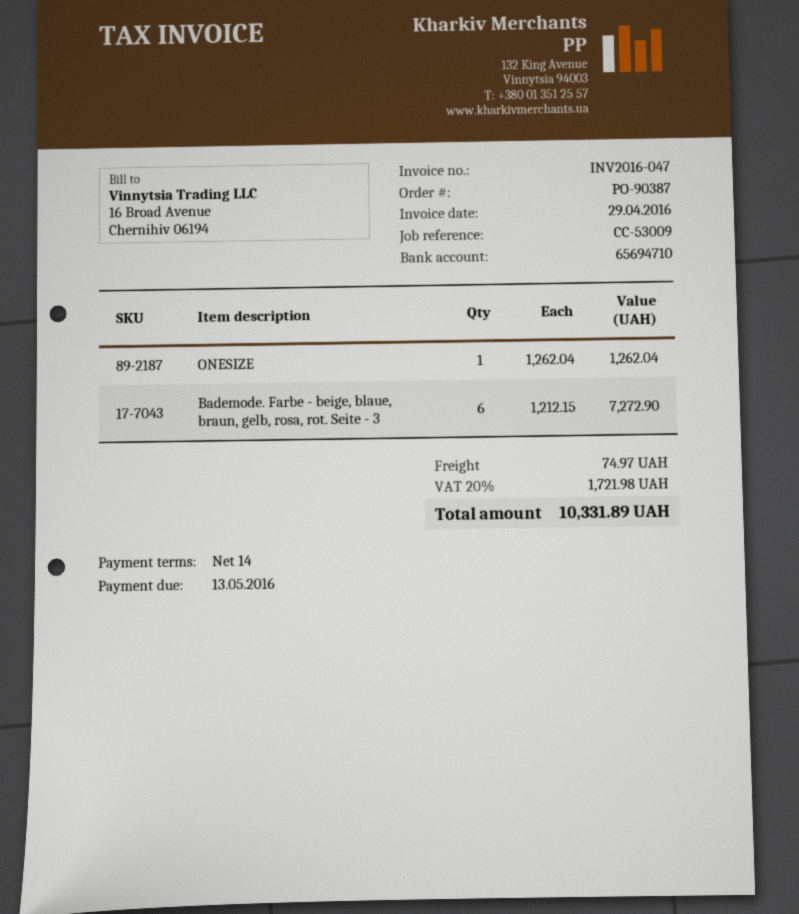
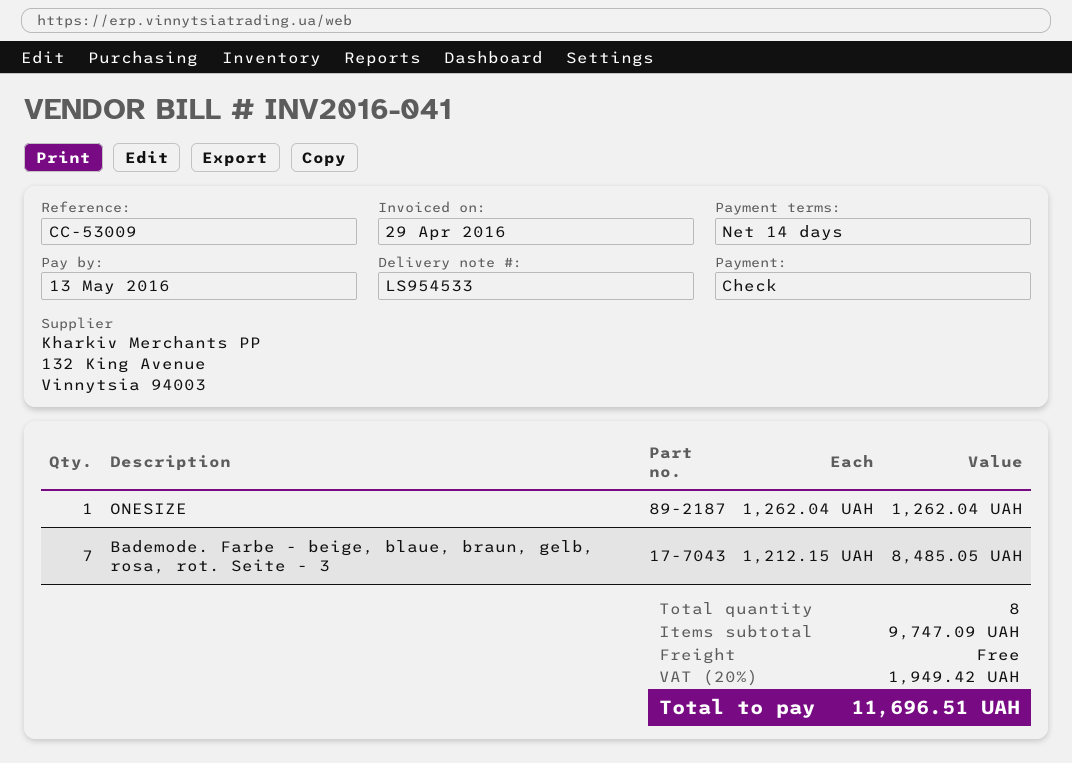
invoice number: INV2016-047 -> INV2016-041
Bademode. Farbe - beige, blaue, braun, gelb, rosa, rot. Seite - 3: 6 x 1212.15 = 7272.90 -> 7 x 1212.15 = 8485.05
shipping: 74.97 -> 0.00
tax: 20% = 1721.98 -> 20% = 1949.42
total: 10331.89 -> 11696.51

